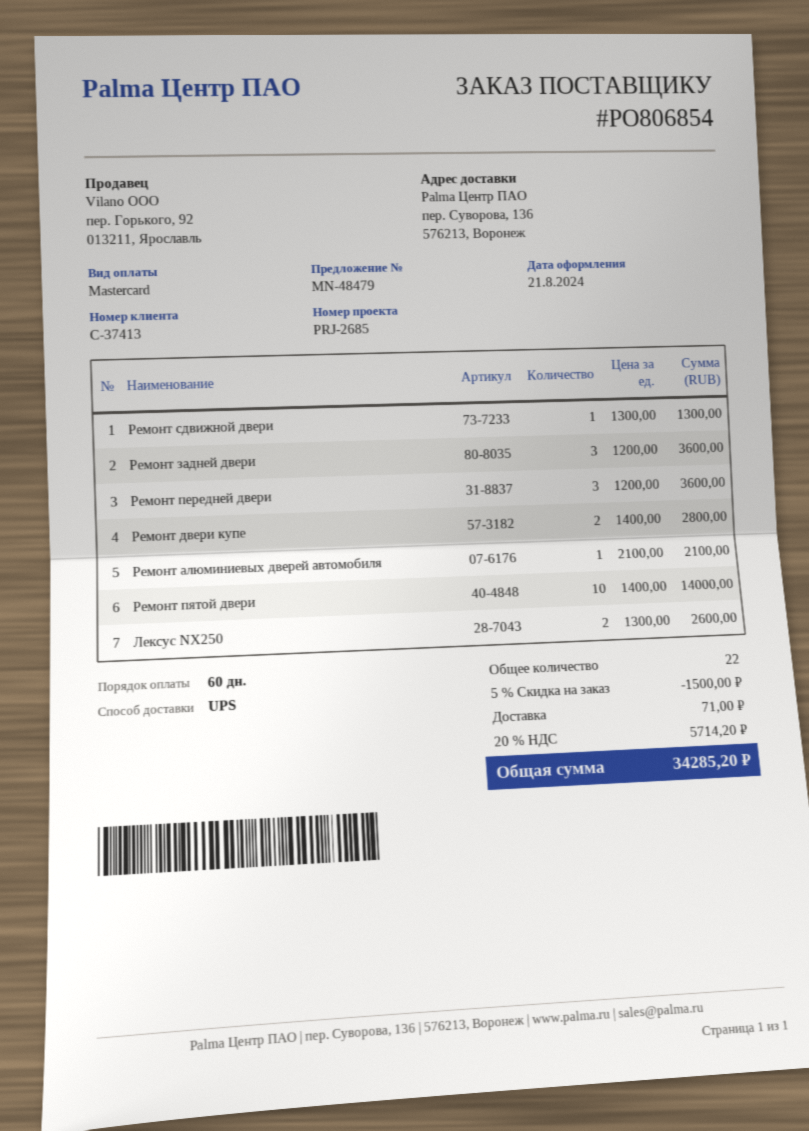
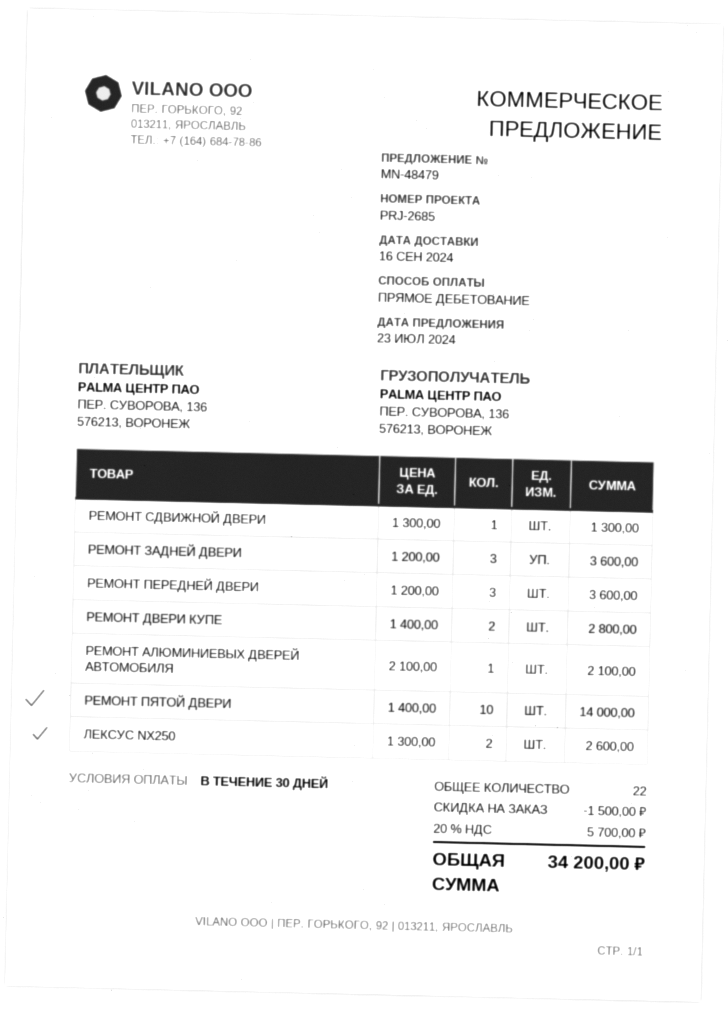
payment terms: 60 days -> 30 days
payment method: Mastercard -> direct debit
shipping: 71.00 -> none
tax: 20% = 5714.20 -> 20% = 5700.00
total: 34285.20 -> 34200.00

